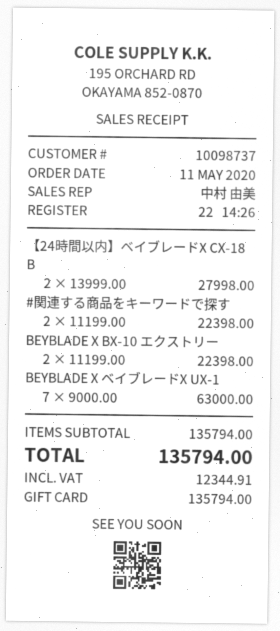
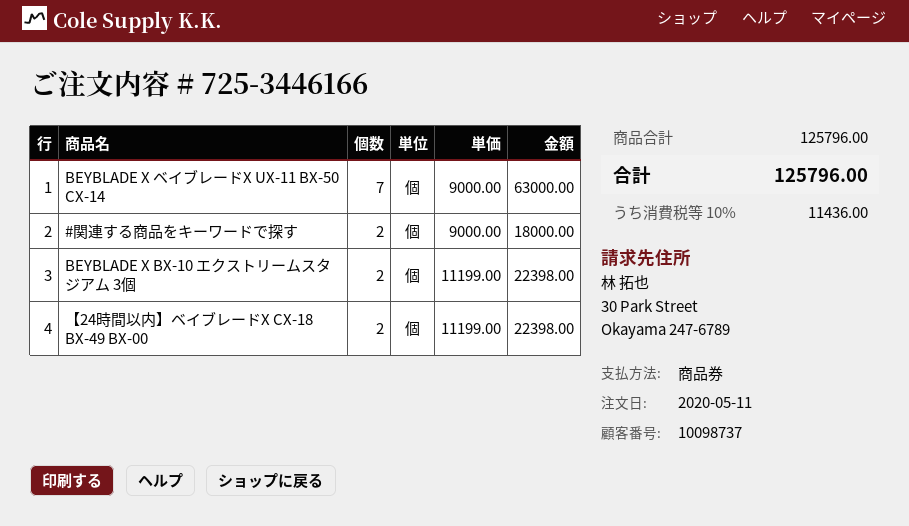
【24時間以内】ベイブレードX CX-18 B: 2 x 13999.00 = 27998.00 -> 2 x 11199.00 = 22398.00
#関連する商品をキーワードで探す: 2 x 11199.00 = 22398.00 -> 2 x 9000.00 = 18000.00
subtotal: 135794.00 -> 125796.00
tax: 12344.91 -> 11436.00
total: 135794.00 -> 125796.00

